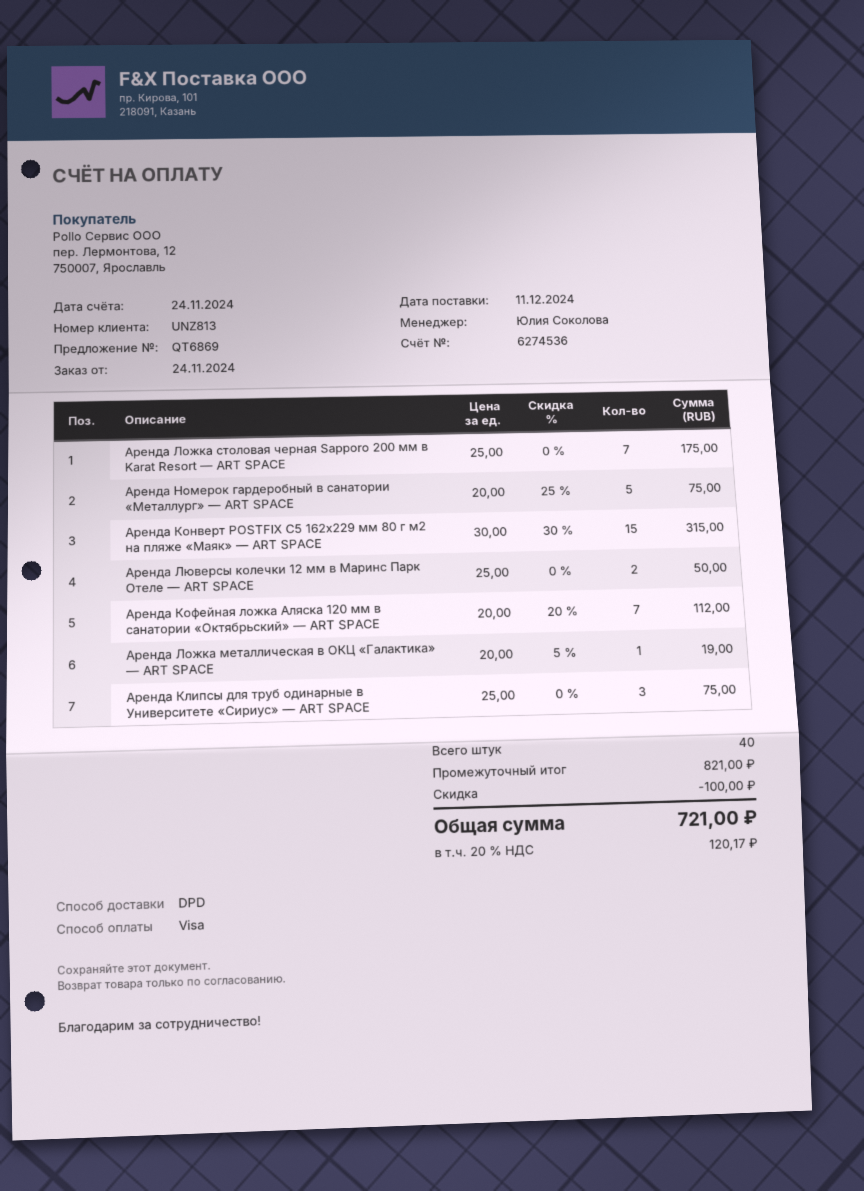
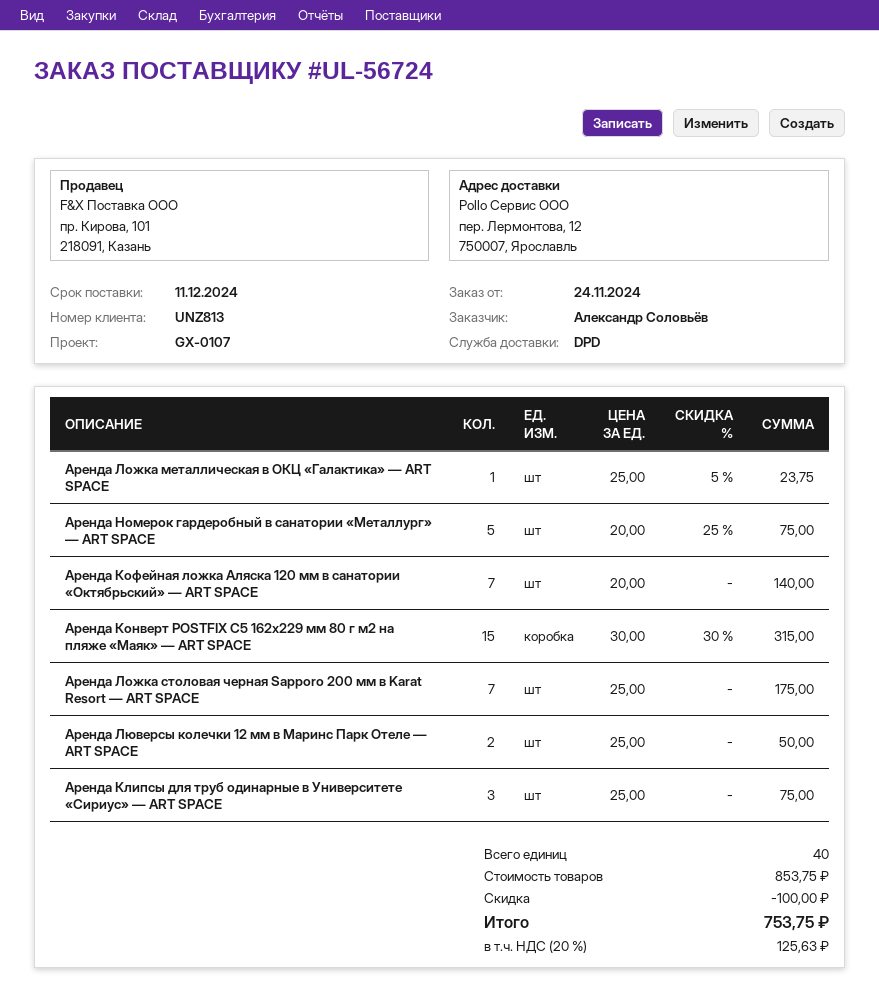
Аренда Кофейная ложка Аляска 120 мм в санатории «Октябрьский» — ART SPACE: 7 x 20.00 - 20% = 112.00 -> 7 x 20.00 = 140.00
Аренда Ложка металлическая в ОКЦ «Галактика» — ART SPACE: 1 x 20.00 - 5% = 19.00 -> 1 x 25.00 - 5% = 23.75
subtotal: 821.00 -> 853.75
tax: 20% = 120.17 -> 20% = 125.63
total: 721.00 -> 753.75

